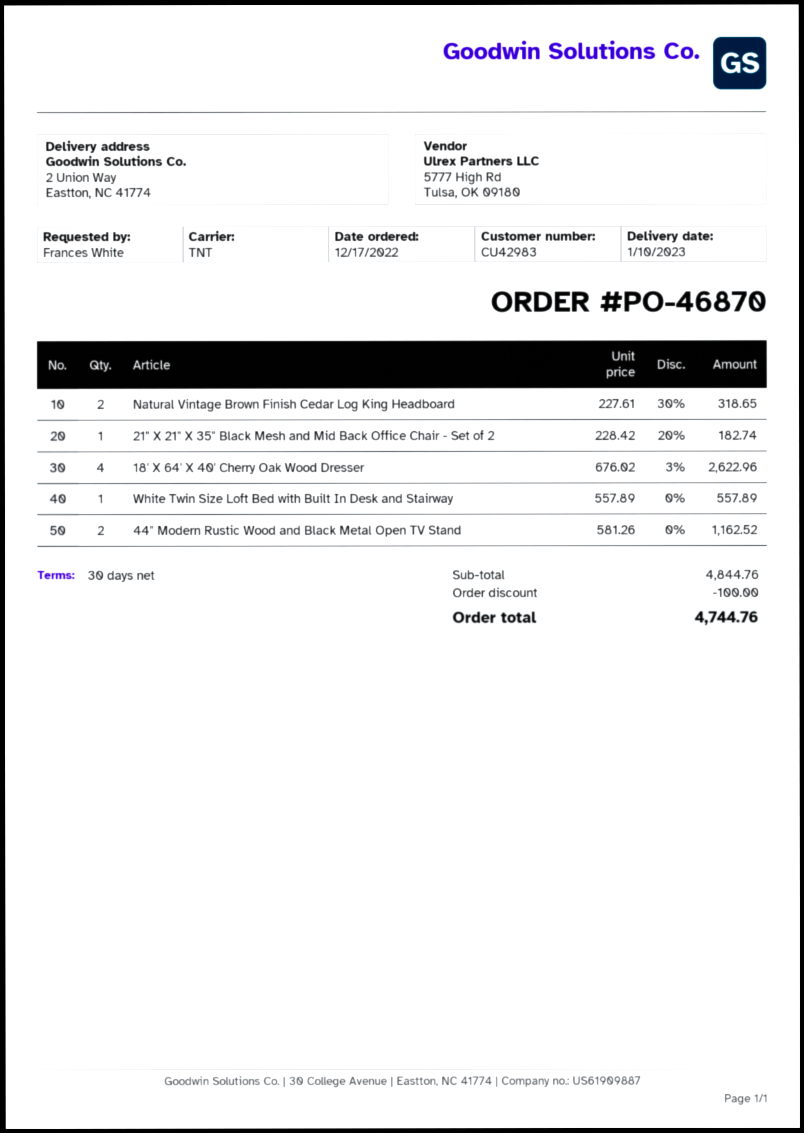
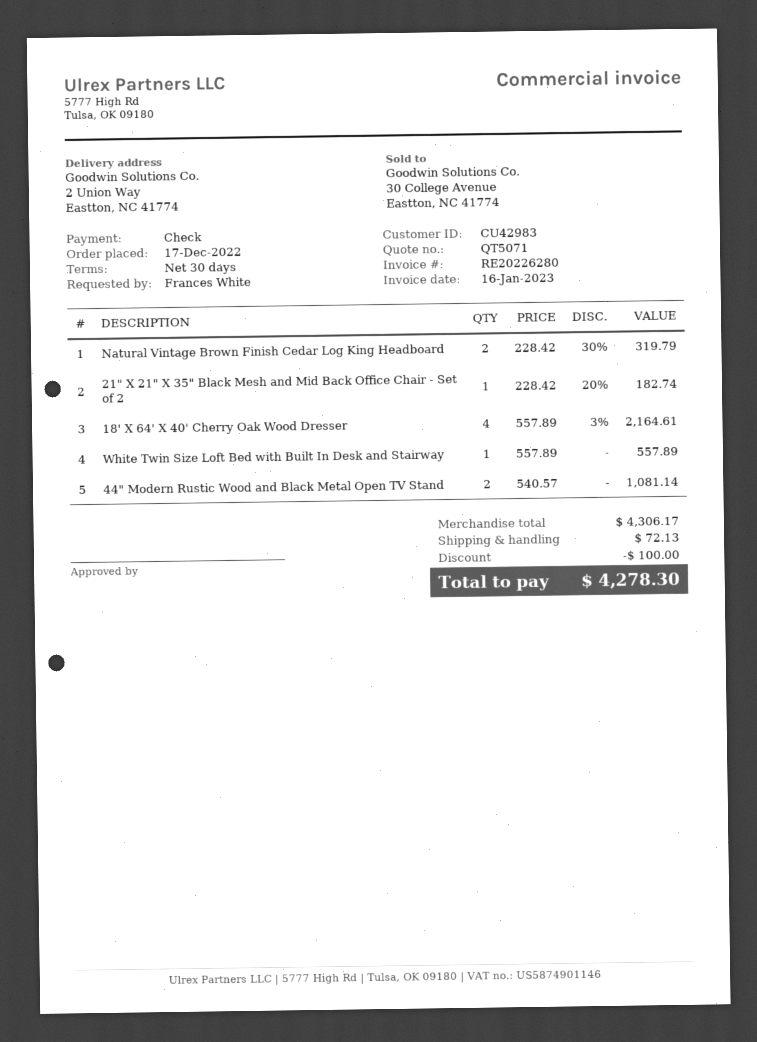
Natural Vintage Brown Finish Cedar Log King Headboard: 2 x 227.61 - 30% = 318.65 -> 2 x 228.42 - 30% = 319.79
18' X 64' X 40' Cherry Oak Wood Dresser: 4 x 676.02 - 3% = 2622.96 -> 4 x 557.89 - 3% = 2164.61
44" Modern Rustic Wood and Black Metal Open TV Stand: 2 x 581.26 = 1162.52 -> 2 x 540.57 = 1081.14
subtotal: 4844.76 -> 4306.17
shipping: none -> 72.13
total: 4744.76 -> 4278.30

